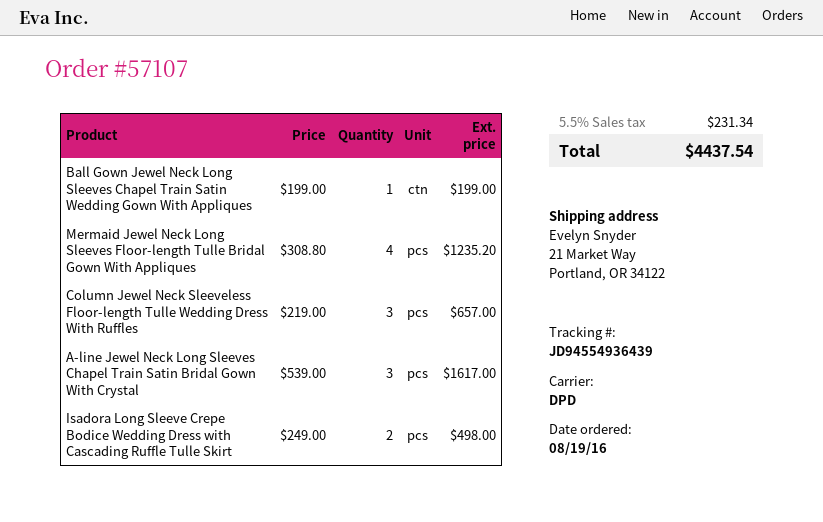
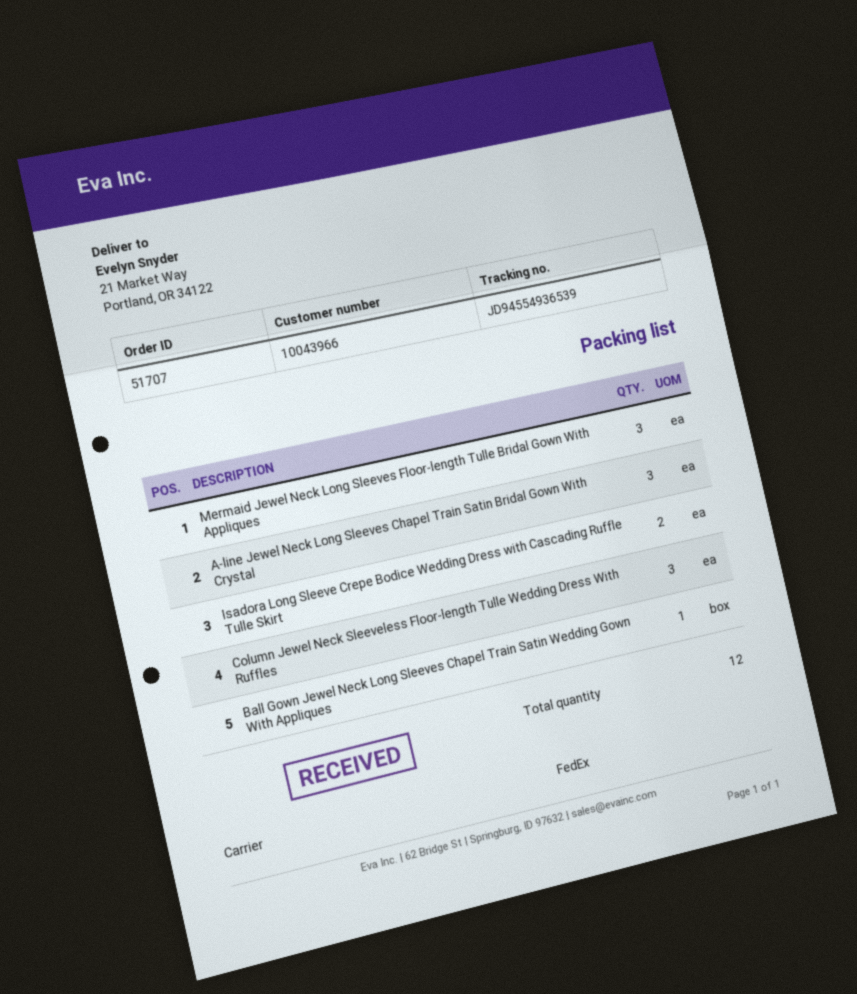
order number: 57107 -> 51707
shipping method: DPD -> FedEx
tracking number: JD94554936439 -> JD94554936539
Mermaid Jewel Neck Long Sleeves Floor-length Tulle Bridal Gown With Appliques: 4 -> 3

